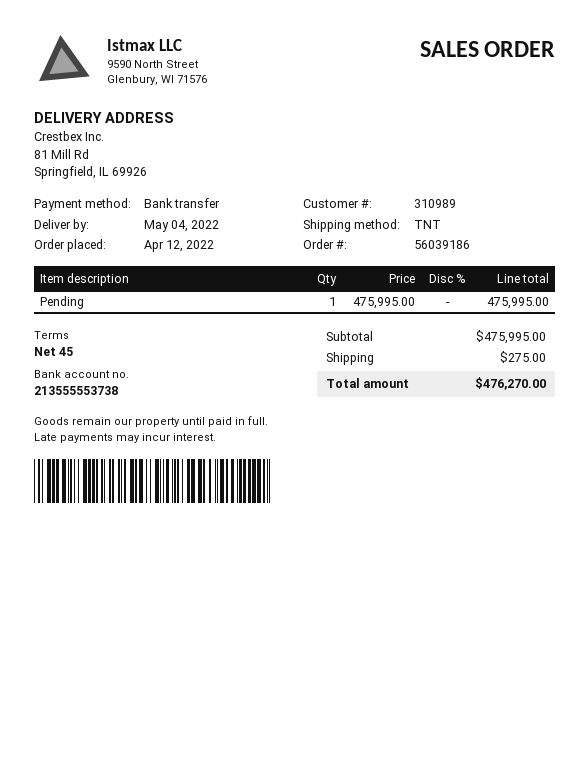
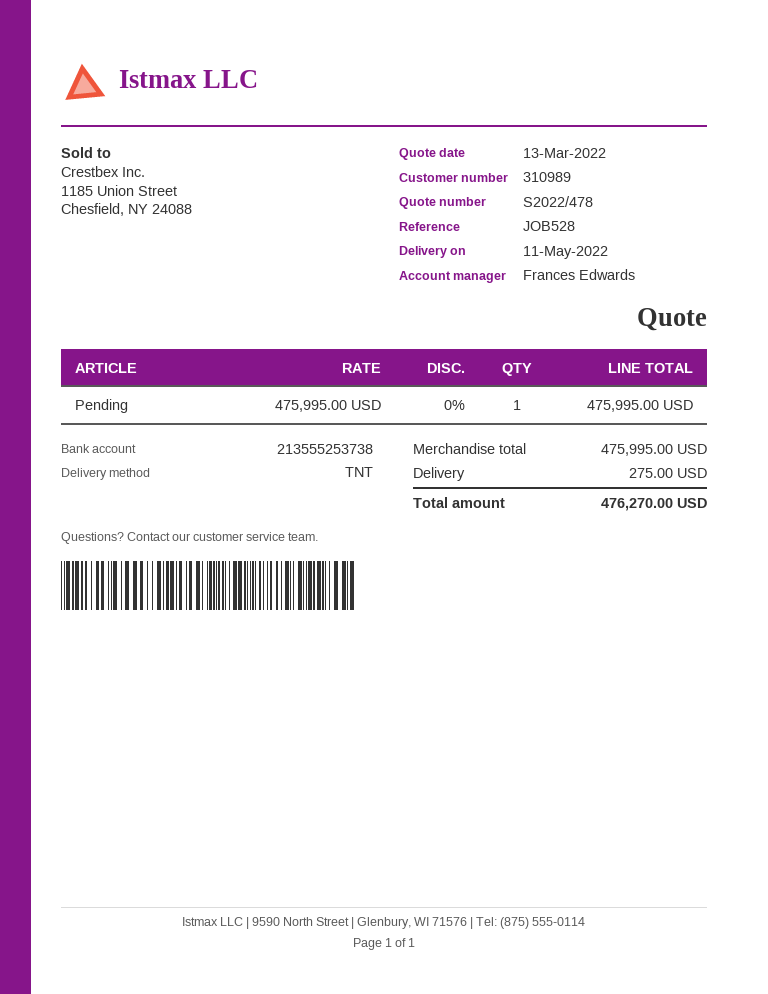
delivery date: 2022-05-04 -> 2022-05-11
bank account: 213555553738 -> 213555253738

